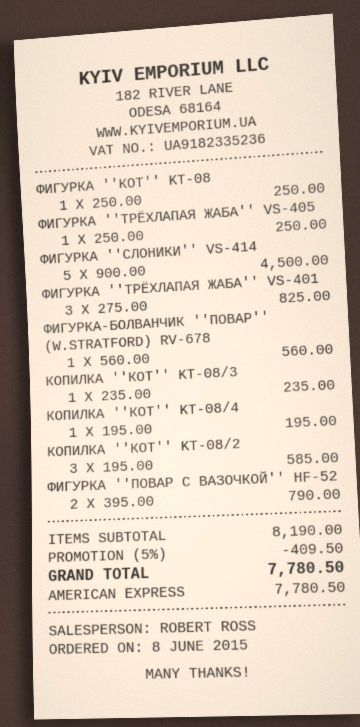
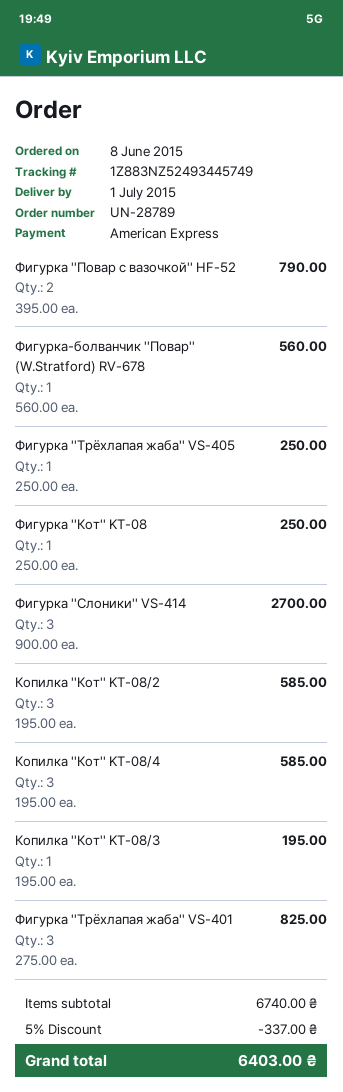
ФИГУРКА ''СЛОНИКИ'' VS-414: 5 x 900.00 = 4500.00 -> 3 x 900.00 = 2700.00
КОПИЛКА ''КОТ'' KT-08/3: 1 x 235.00 = 235.00 -> 1 x 195.00 = 195.00
КОПИЛКА ''КОТ'' KT-08/4: 1 x 195.00 = 195.00 -> 3 x 195.00 = 585.00
subtotal: 8190.00 -> 6740.00
discount: 5% = 409.50 -> 5% = 337.00
total: 7780.50 -> 6403.00

